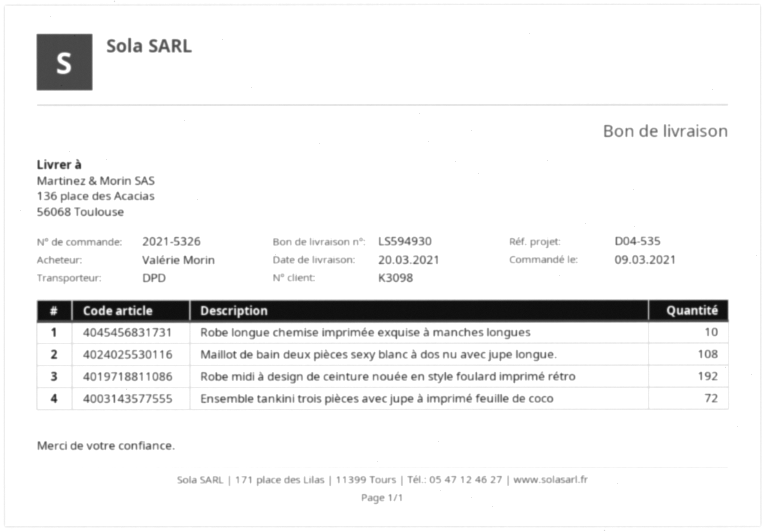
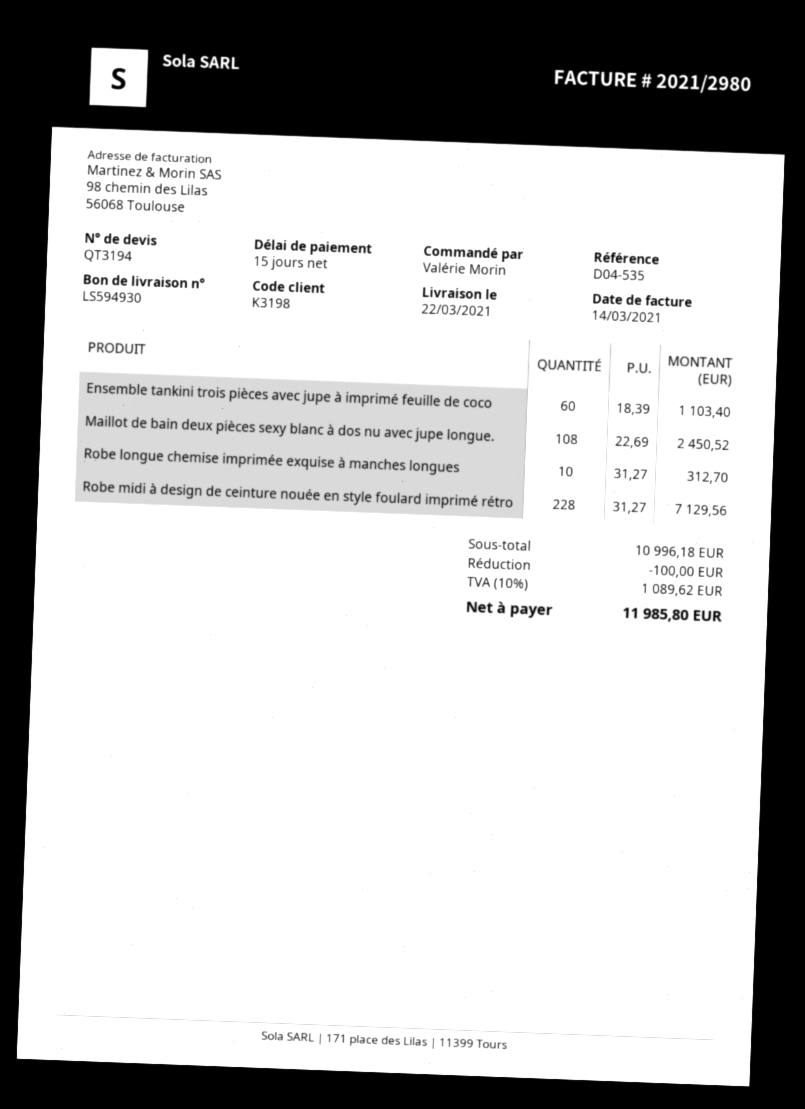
delivery date: 2021-03-20 -> 2021-03-22
customer number: K3098 -> K3198
Robe midi à design de ceinture nouée en style foulard imprimé rétro: 192 -> 228
Ensemble tankini trois pièces avec jupe à imprimé feuille de coco: 72 -> 60

